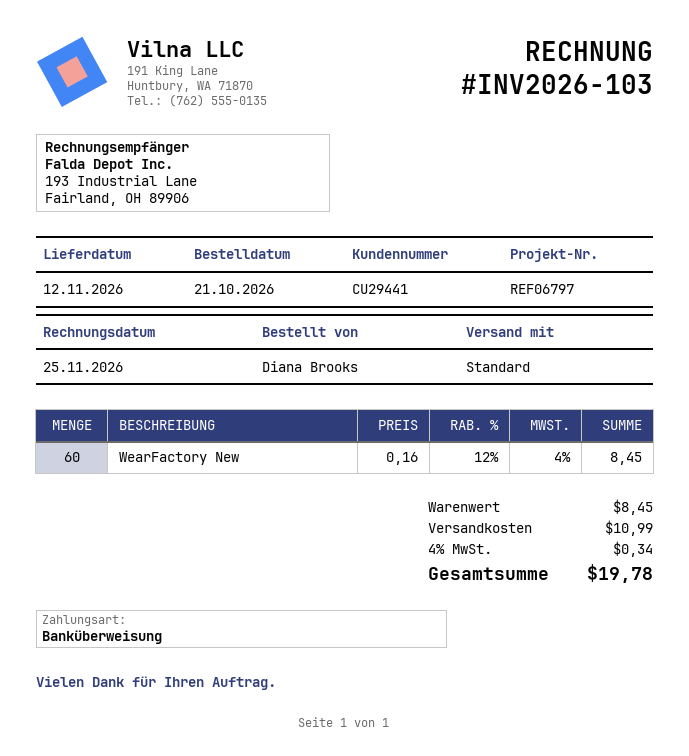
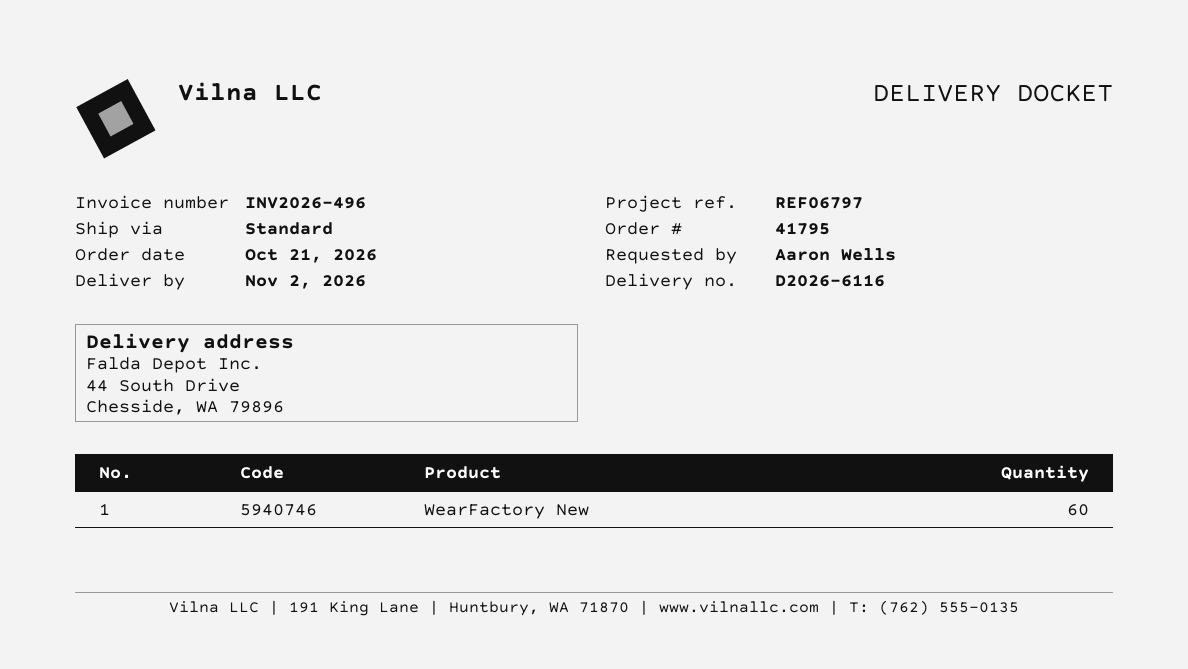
delivery date: 2026-11-12 -> 2026-11-02
invoice number: INV2026-103 -> INV2026-496
ordered by: Diana Brooks -> Aaron Wells

